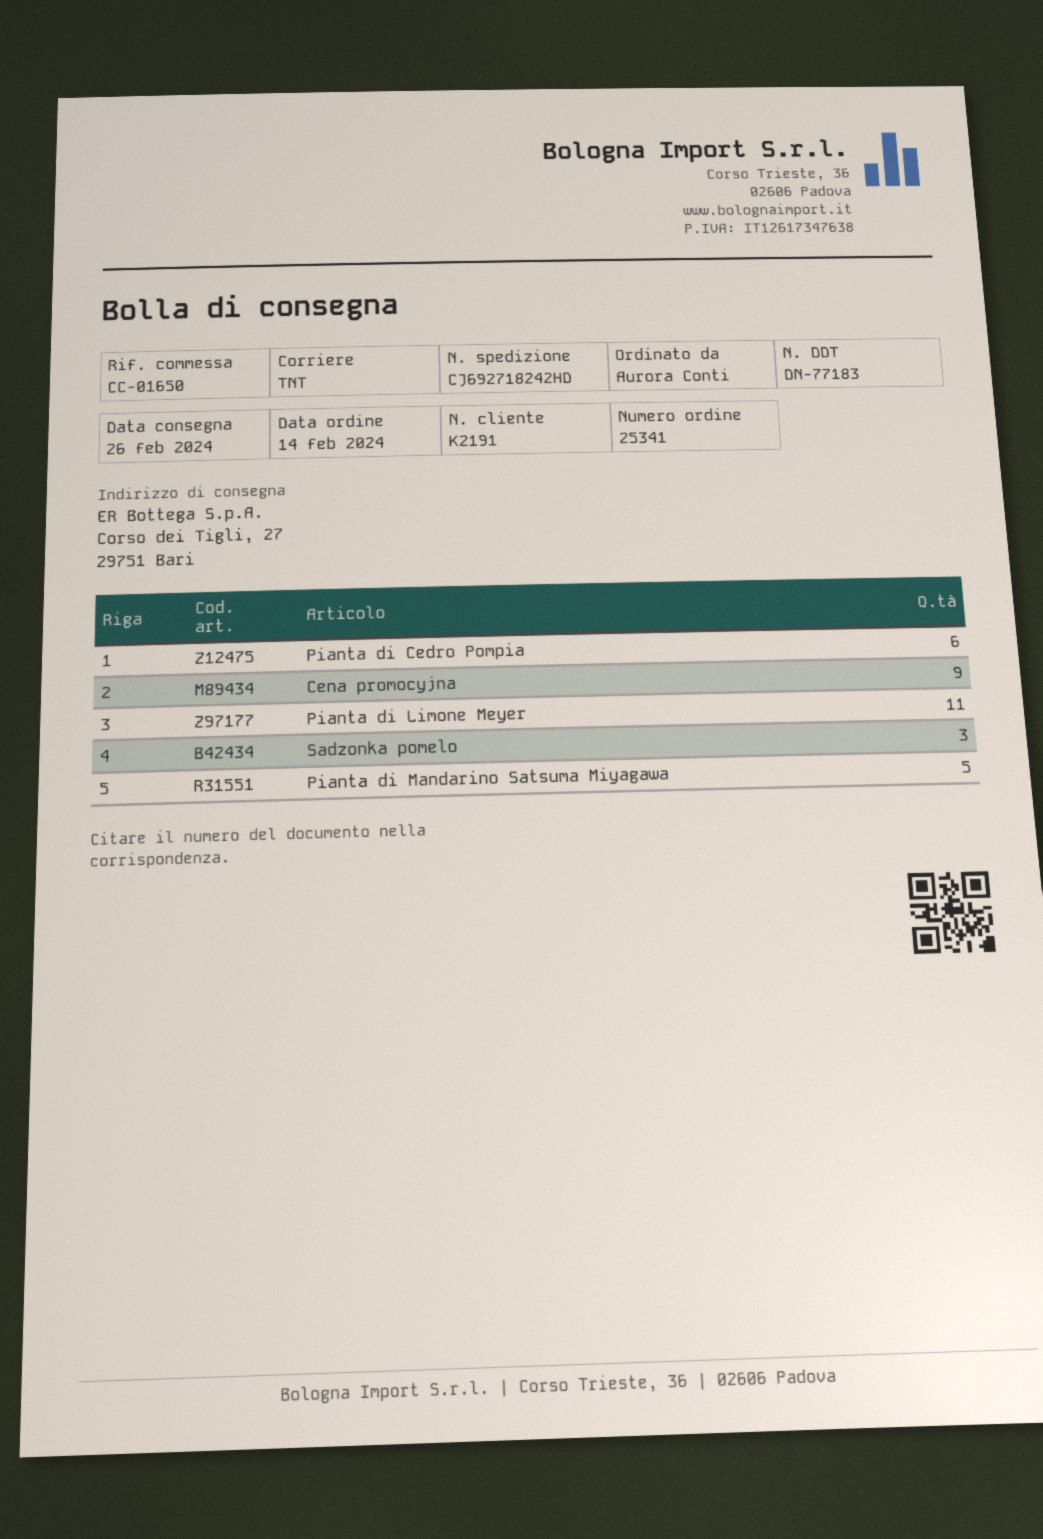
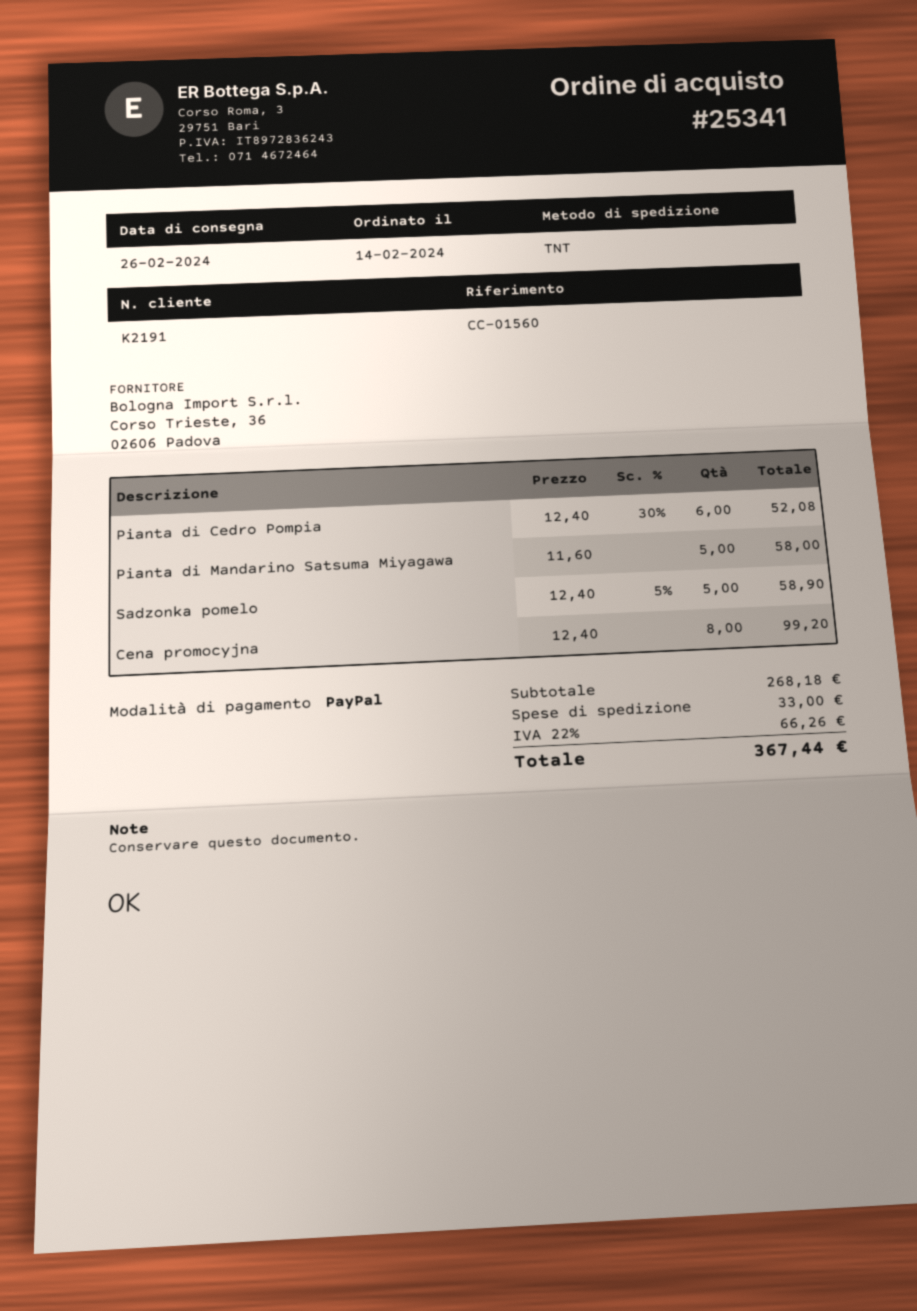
reference: CC-01650 -> CC-01560
Cena promocyjna: 9 -> 8
Pianta di Limone Meyer: 11 -> none
Sadzonka pomelo: 3 -> 5

